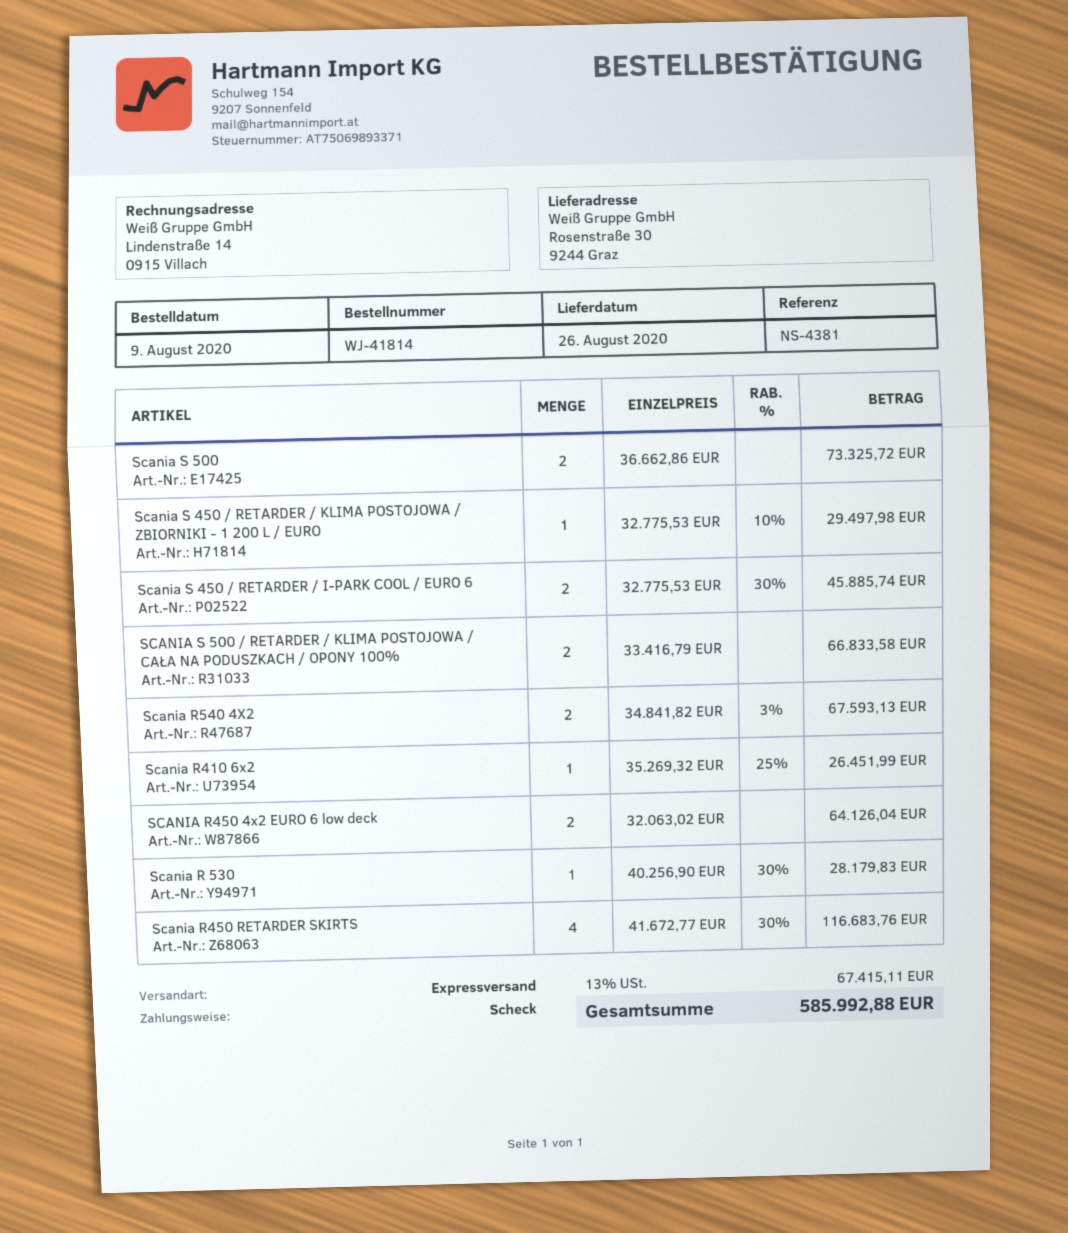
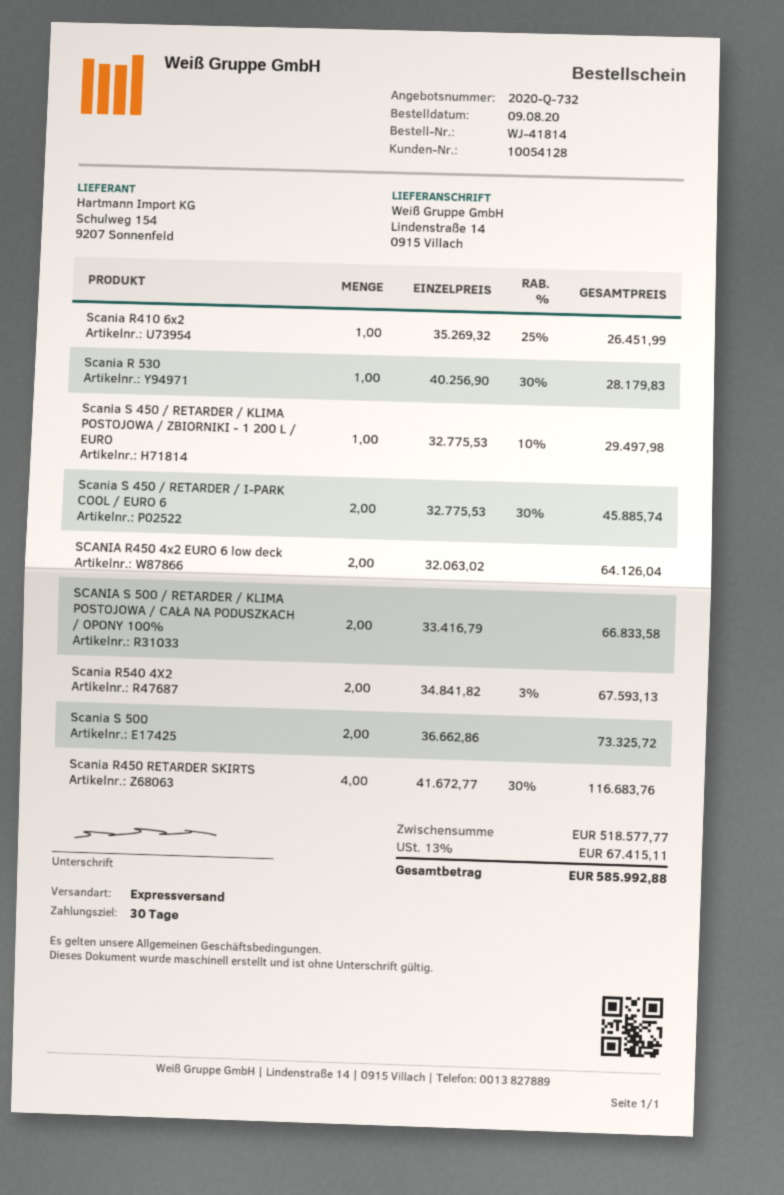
ship to: Rosenstraße 30, 9244 Graz -> Lindenstraße 14, 0915 Villach

